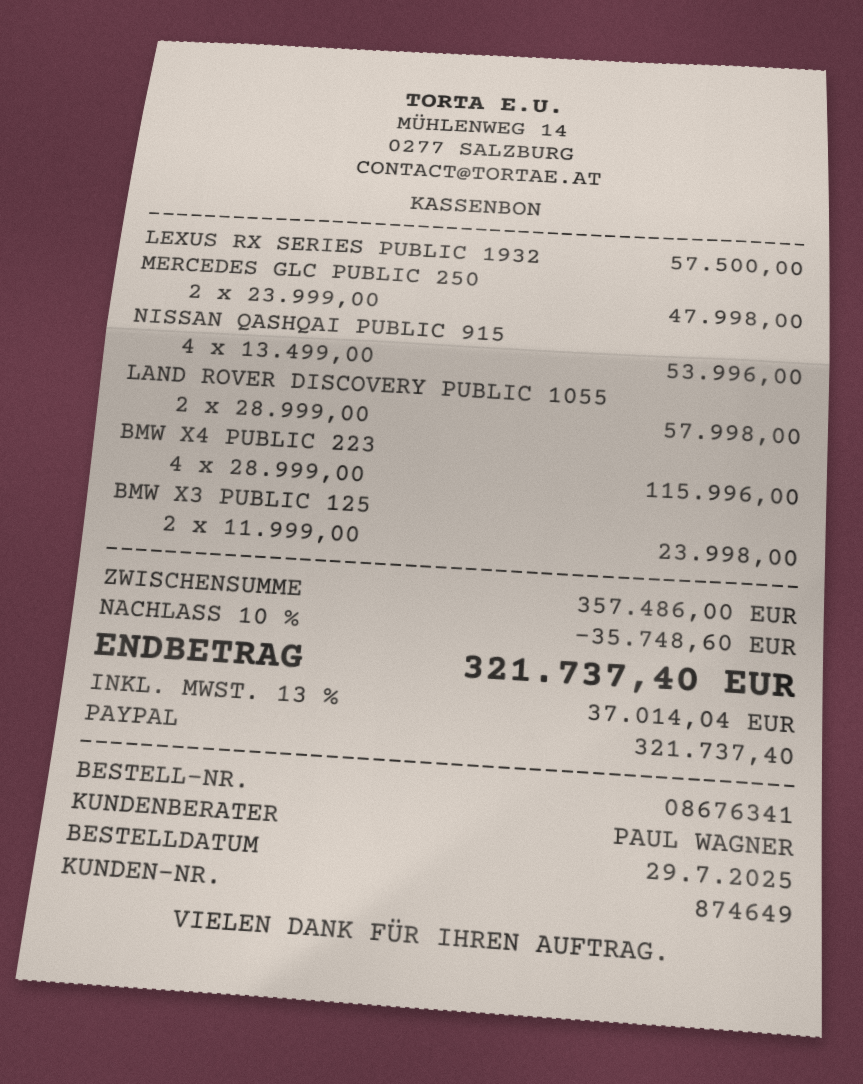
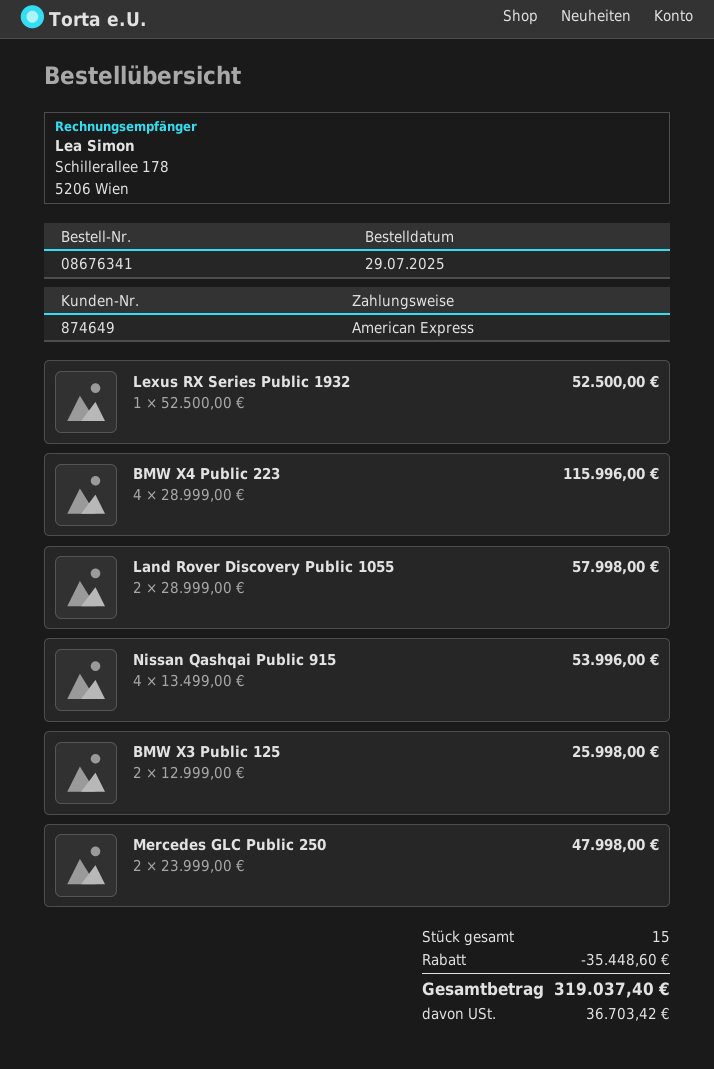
payment method: PayPal -> American Express
LEXUS RX SERIES PUBLIC 1932: 1 x 57500.00 = 57500.00 -> 1 x 52500.00 = 52500.00
BMW X3 PUBLIC 125: 2 x 11999.00 = 23998.00 -> 2 x 12999.00 = 25998.00
discount: 35748.60 -> 35448.60
tax: 37014.04 -> 36703.42
total: 321737.40 -> 319037.40

